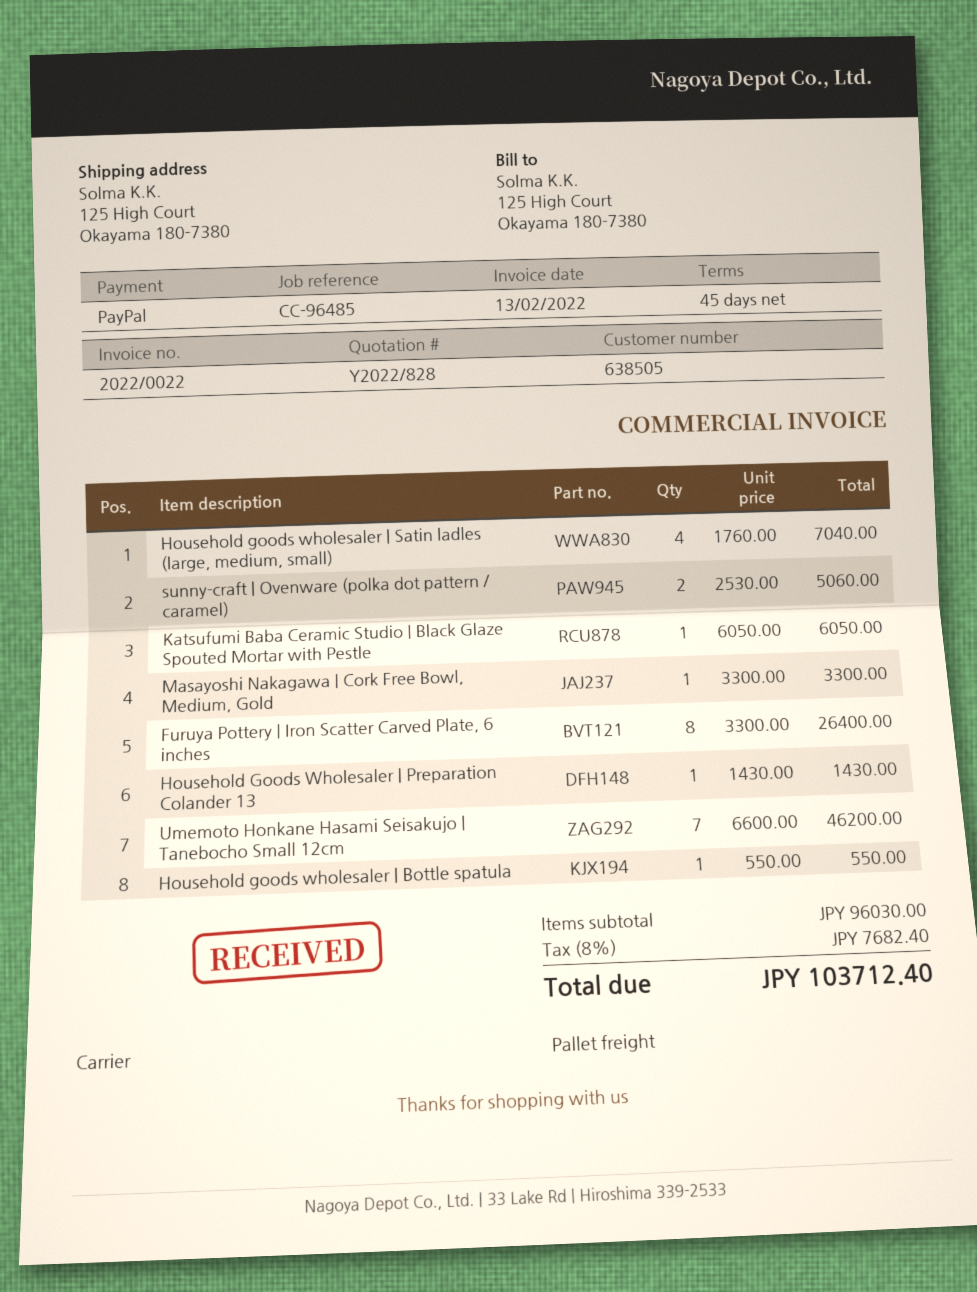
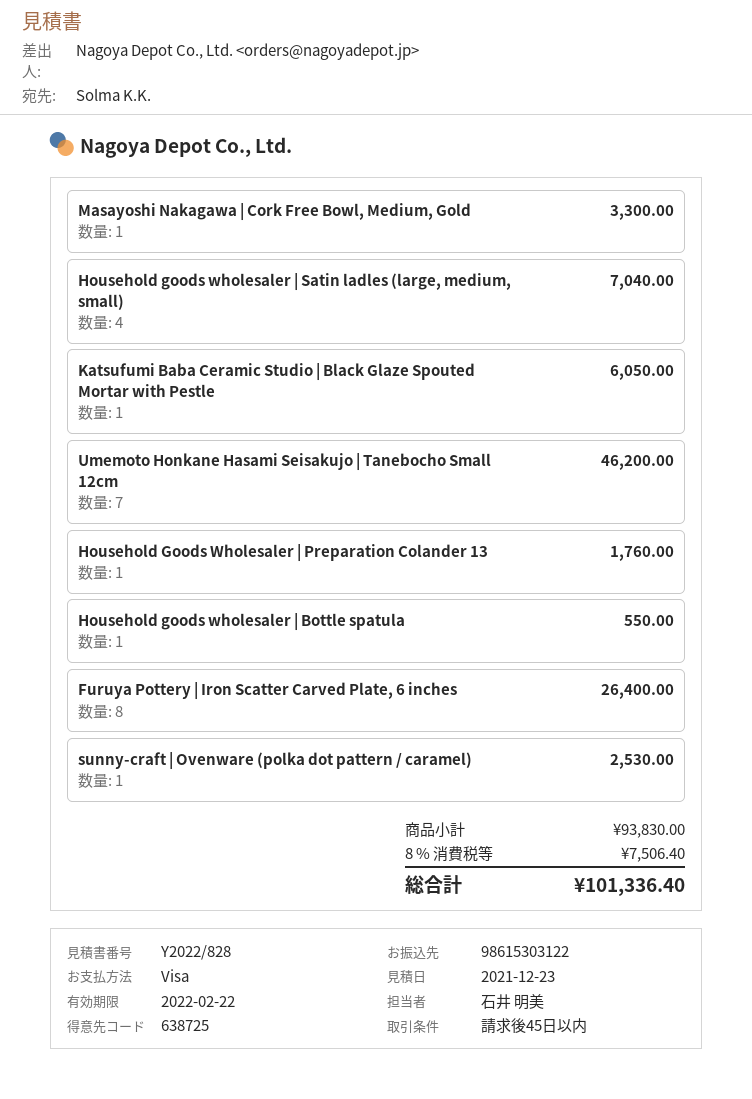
customer number: 638505 -> 638725
payment method: PayPal -> Visa
sunny-craft | Ovenware (polka dot pattern / caramel): 2 for 5060.00 -> 1 for 2530.00
Household Goods Wholesaler | Preparation Colander 13: 1 for 1430.00 -> 1 for 1760.00
subtotal: 96030.00 -> 93830.00
tax: 8% = 7682.40 -> 8% = 7506.40
total: 103712.40 -> 101336.40

